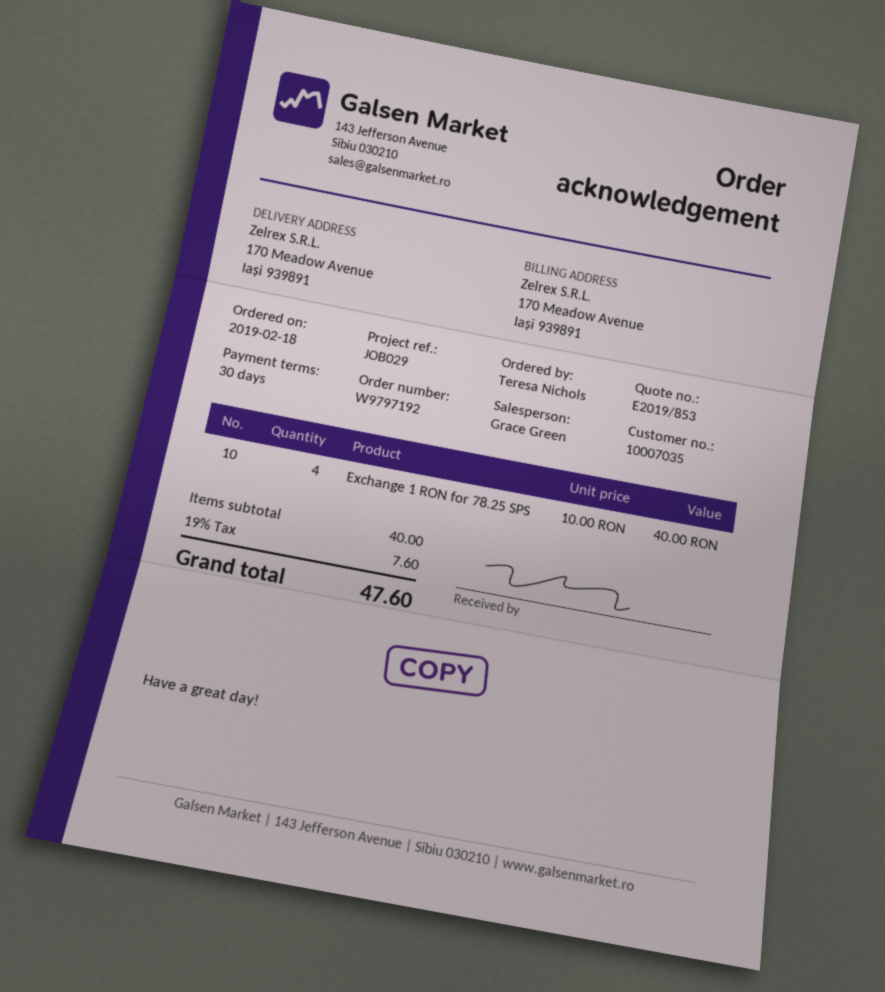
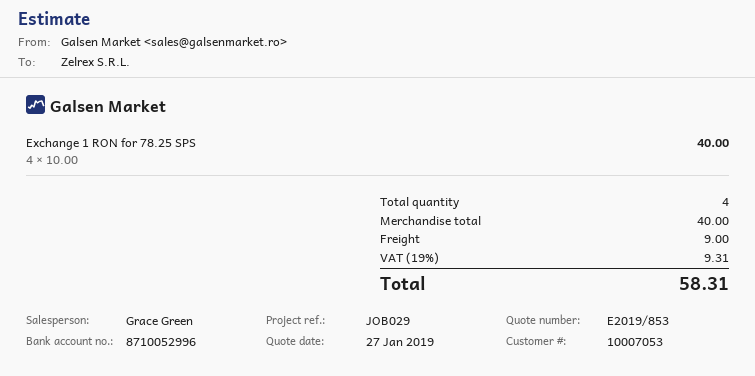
customer number: 10007035 -> 10007053
shipping: none -> 9.00
tax: 19% = 7.60 -> 19% = 9.31
total: 47.60 -> 58.31

